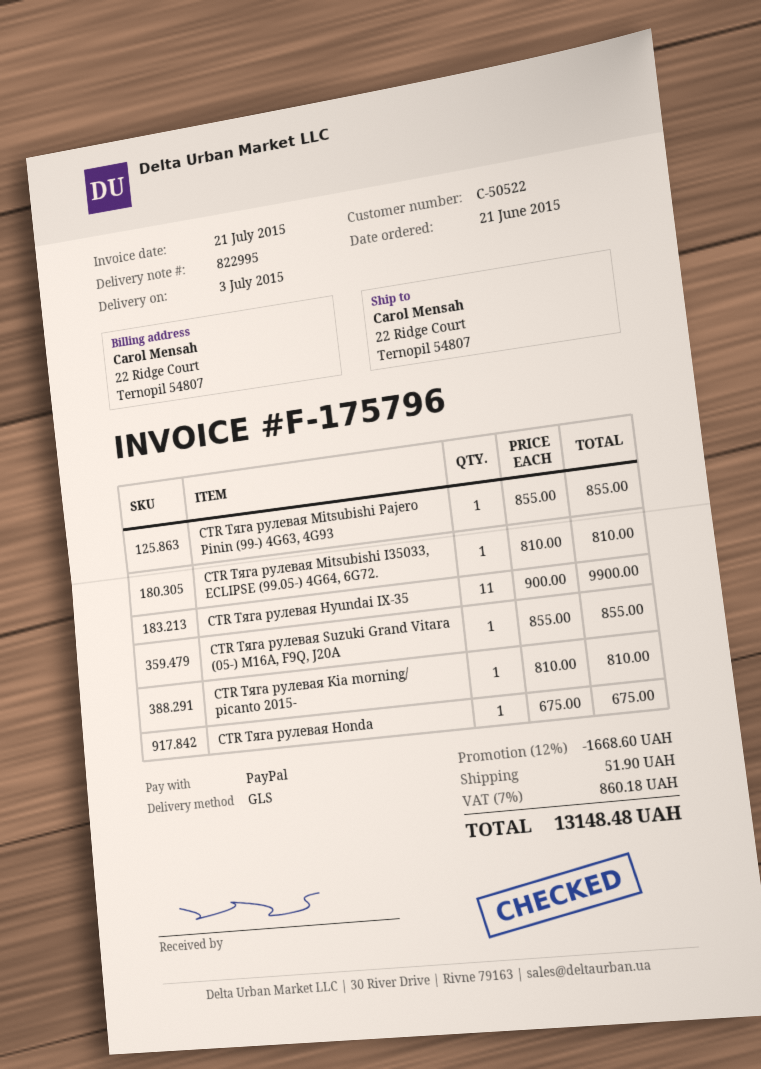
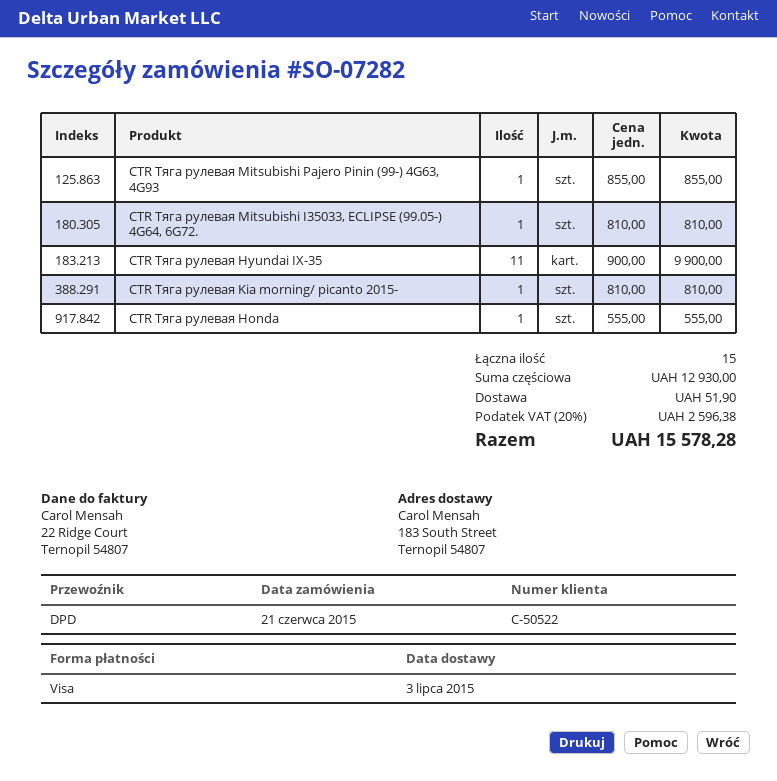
payment method: PayPal -> Visa
shipping method: GLS -> DPD
ship to: 22 Ridge Court, Ternopil 54807 -> 183 South Street, Ternopil 54807
CTR Тяга рулевая Suzuki Grand Vitara (05-) M16A, F9Q, J20A: 1 x 855.00 = 855.00 -> none
CTR Тяга рулевая Honda: 1 x 675.00 = 675.00 -> 1 x 555.00 = 555.00
discount: 12% = 1668.60 -> none
tax: 7% = 860.18 -> 20% = 2596.38
total: 13148.48 -> 15578.28

